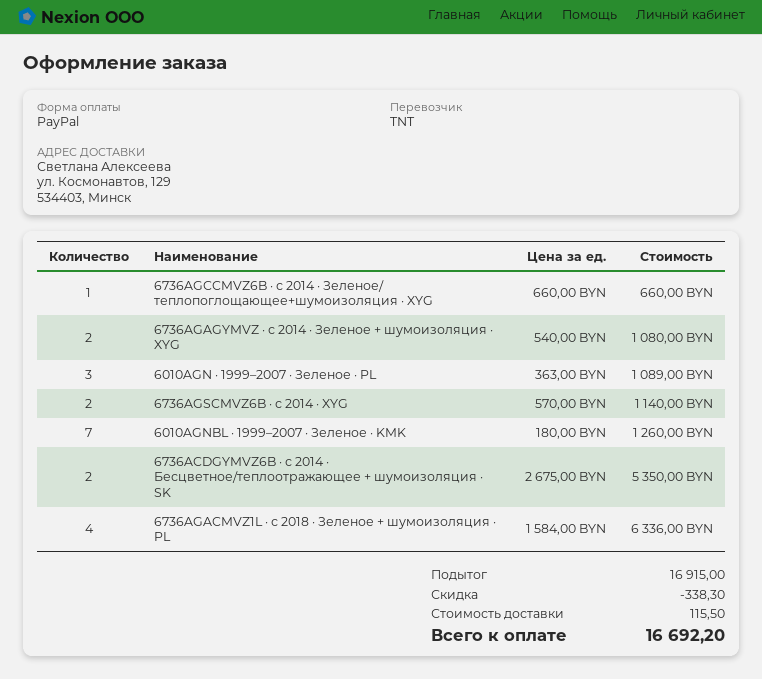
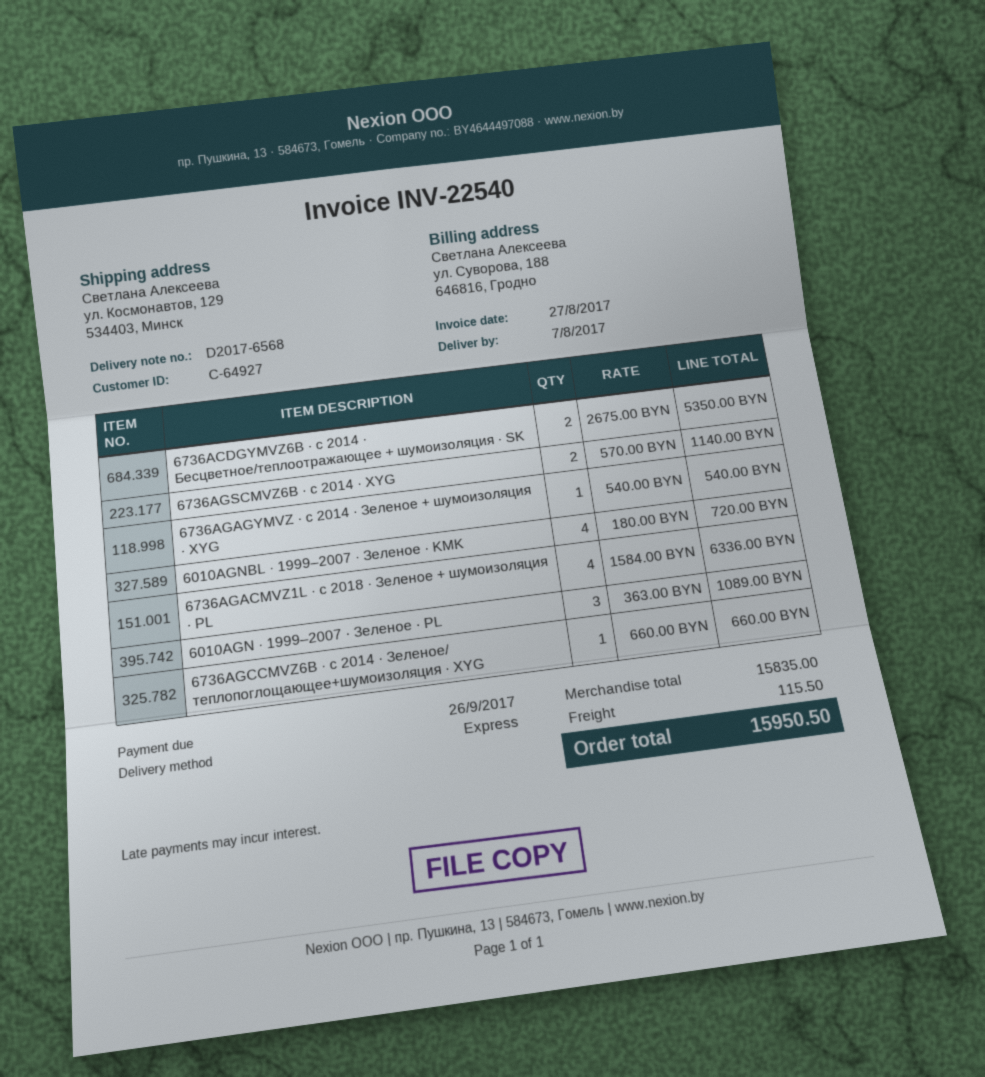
shipping method: TNT -> express
6736AGAGYMVZ · с 2014 · Зеленое + шумоизоляция · XYG: 2 x 540.00 = 1080.00 -> 1 x 540.00 = 540.00
6010AGNBL · 1999–2007 · Зеленое · KMK: 7 x 180.00 = 1260.00 -> 4 x 180.00 = 720.00
subtotal: 16915.00 -> 15835.00
discount: 338.30 -> none
total: 16692.20 -> 15950.50

